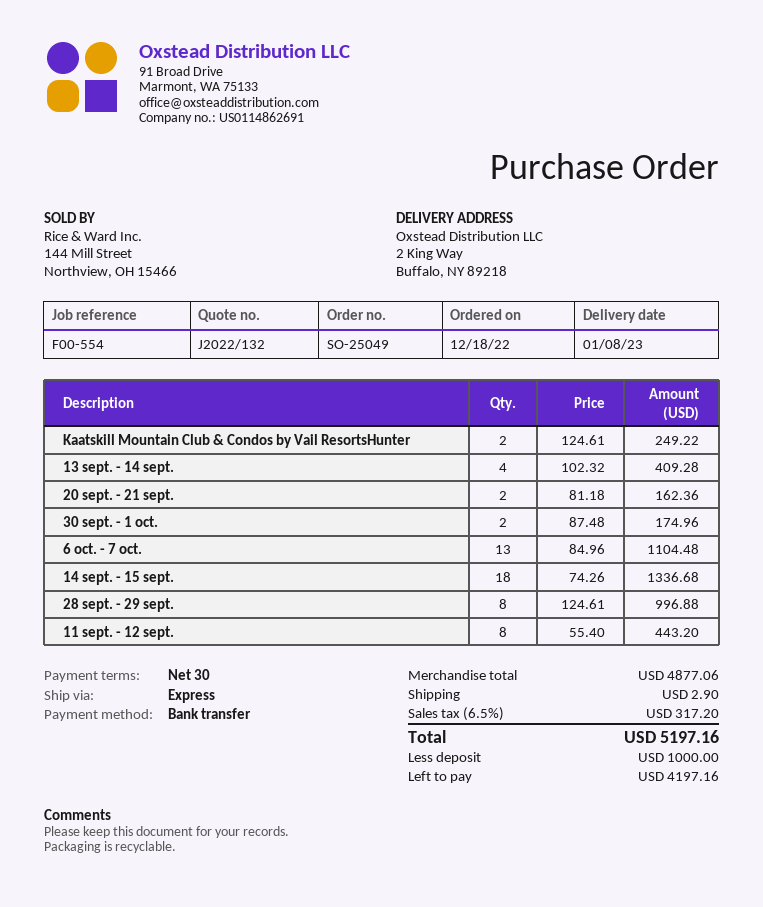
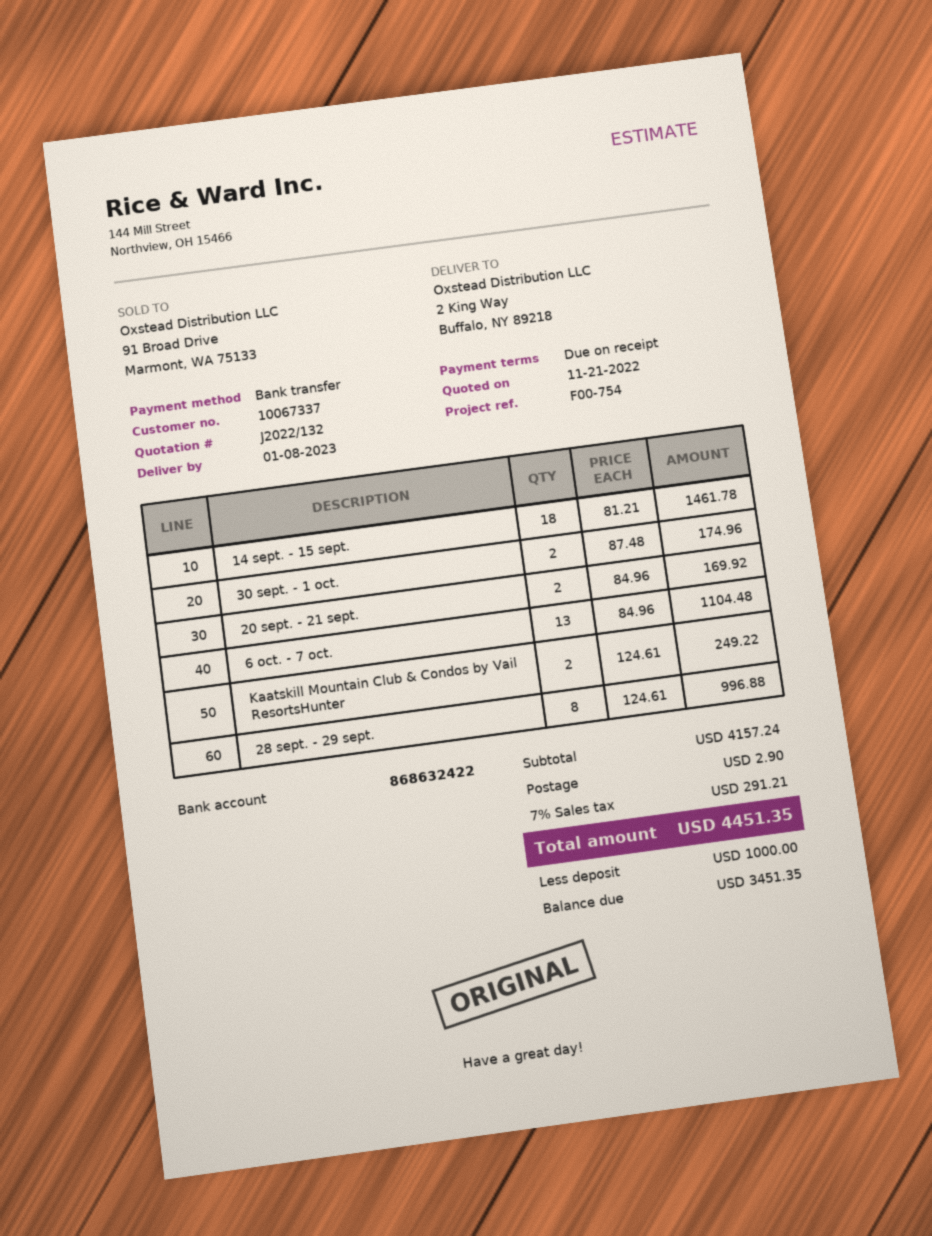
payment terms: 30 days -> on receipt
reference: F00-554 -> F00-754
13 sept. - 14 sept.: 4 x 102.32 = 409.28 -> none
20 sept. - 21 sept.: 2 x 81.18 = 162.36 -> 2 x 84.96 = 169.92
14 sept. - 15 sept.: 18 x 74.26 = 1336.68 -> 18 x 81.21 = 1461.78
11 sept. - 12 sept.: 8 x 55.40 = 443.20 -> none
subtotal: 4877.06 -> 4157.24
tax: 6.5% = 317.20 -> 7% = 291.21
total: 5197.16 -> 4451.35
balance: 4197.16 -> 3451.35

